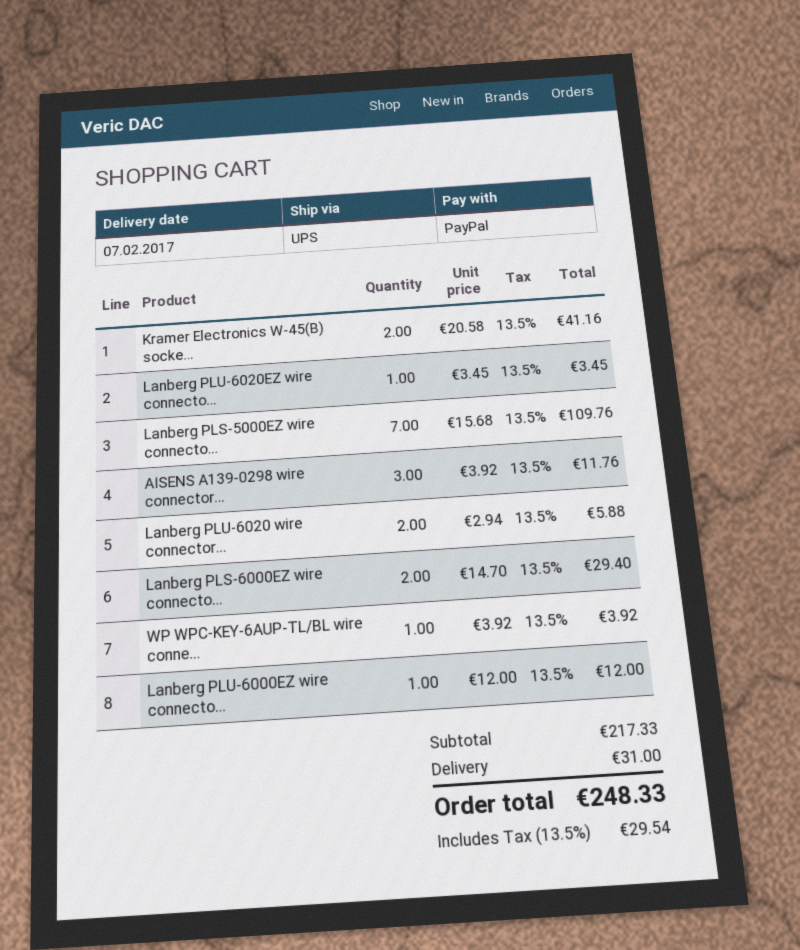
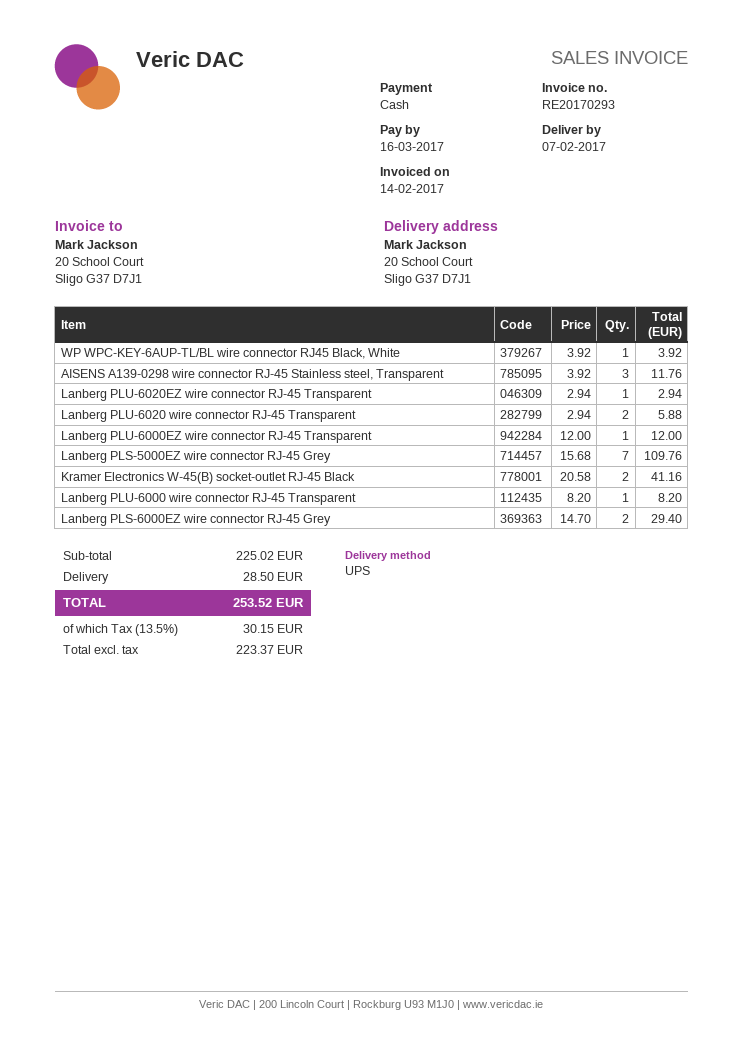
payment method: PayPal -> cash
Lanberg PLU-6020EZ wire connecto...: 1 x 3.45 = 3.45 -> 1 x 2.94 = 2.94
Lanberg PLU-6000 wire connector RJ-45 Transparent: none -> 1 x 8.20 = 8.20
subtotal: 217.33 -> 225.02
shipping: 31.00 -> 28.50
tax: 13.5% = 29.54 -> 13.5% = 30.15
total: 248.33 -> 253.52

